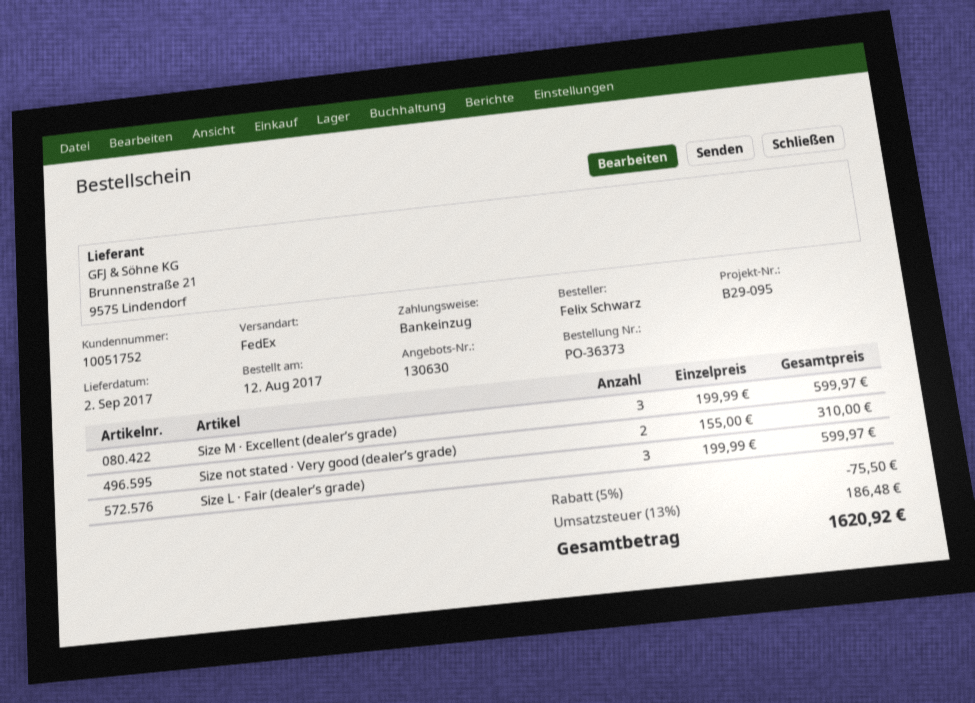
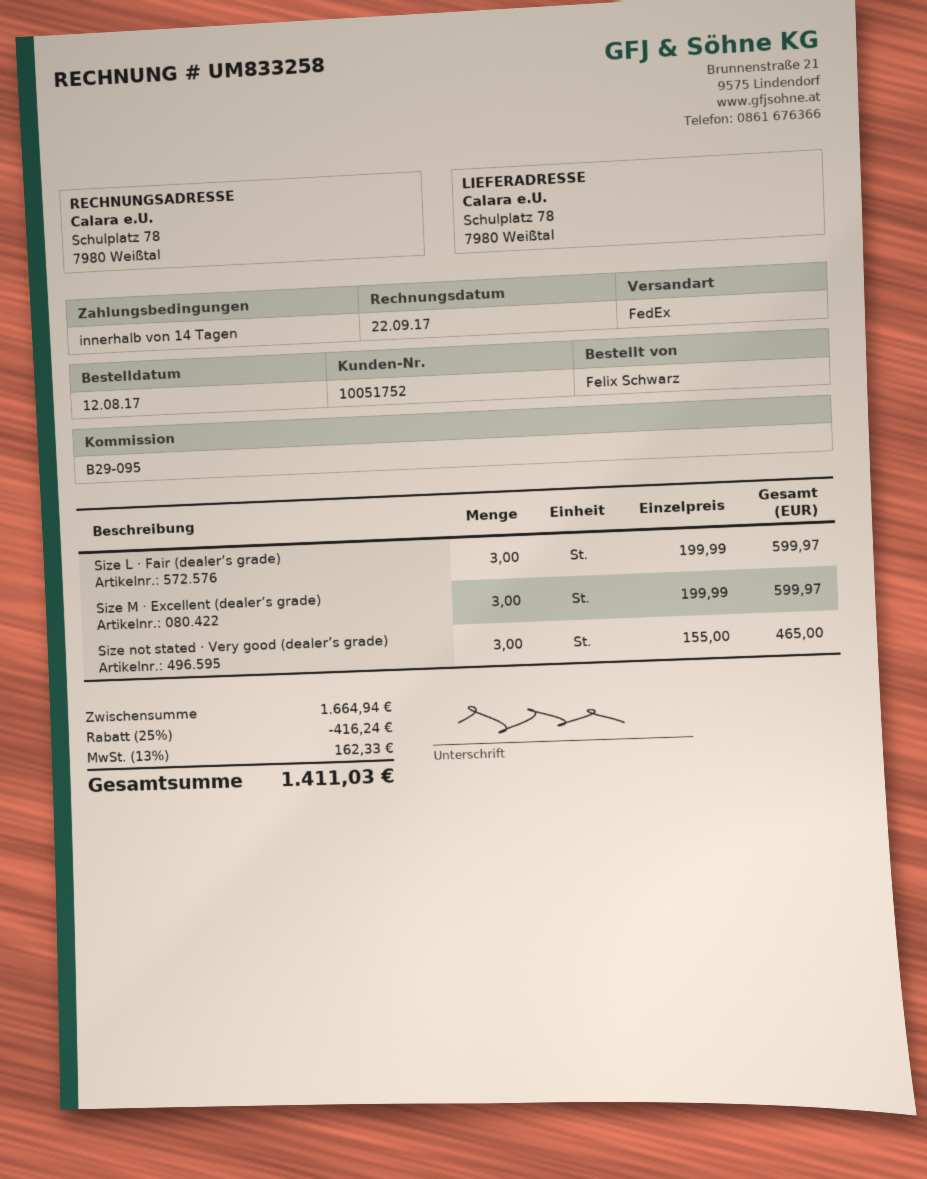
Size not stated · Very good (dealer’s grade): 2 x 155.00 = 310.00 -> 3 x 155.00 = 465.00
discount: 5% = 75.50 -> 25% = 416.24
tax: 13% = 186.48 -> 13% = 162.33
total: 1620.92 -> 1411.03

